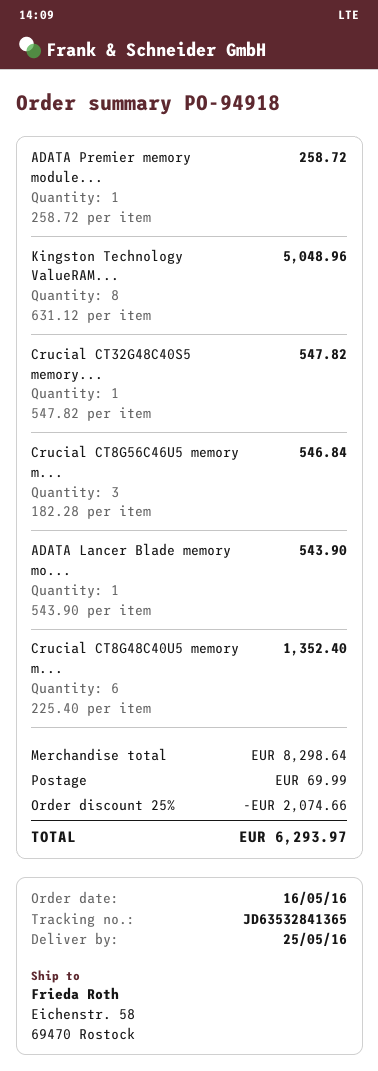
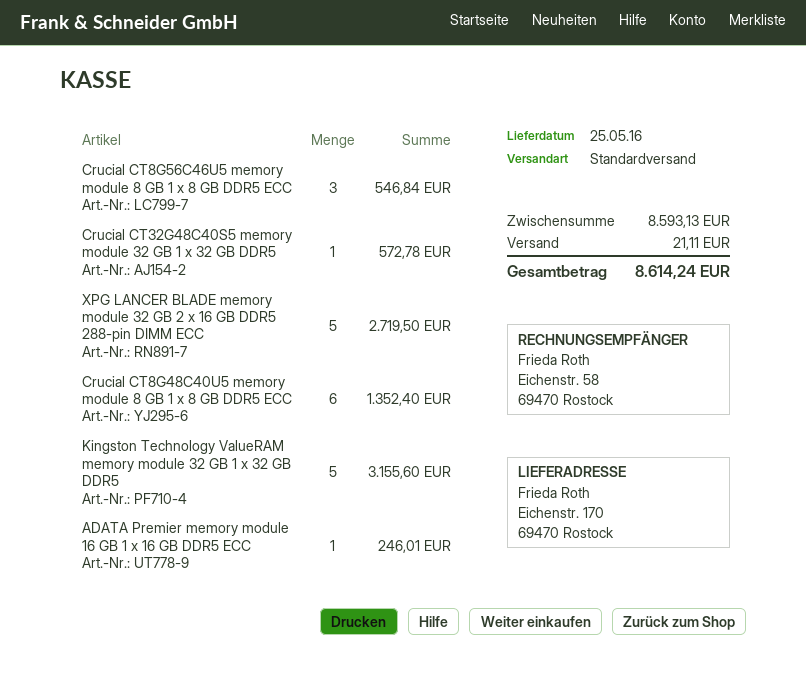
ship to: Eichenstr. 58, 69470 Rostock -> Eichenstr. 170, 69470 Rostock
ADATA Premier memory module...: 1 for 258.72 -> 1 for 246.01
Kingston Technology ValueRAM...: 8 for 5048.96 -> 5 for 3155.60
Crucial CT32G48C40S5 memory...: 1 for 547.82 -> 1 for 572.78
ADATA Lancer Blade memory mo...: 1 for 543.90 -> none
XPG LANCER BLADE memory module 32 GB 2 x 16 GB DDR5 288-pin DIMM ECC: none -> 5 for 2719.50
subtotal: 8298.64 -> 8593.13
discount: 25% = 2074.66 -> none
shipping: 69.99 -> 21.11
total: 6293.97 -> 8614.24

